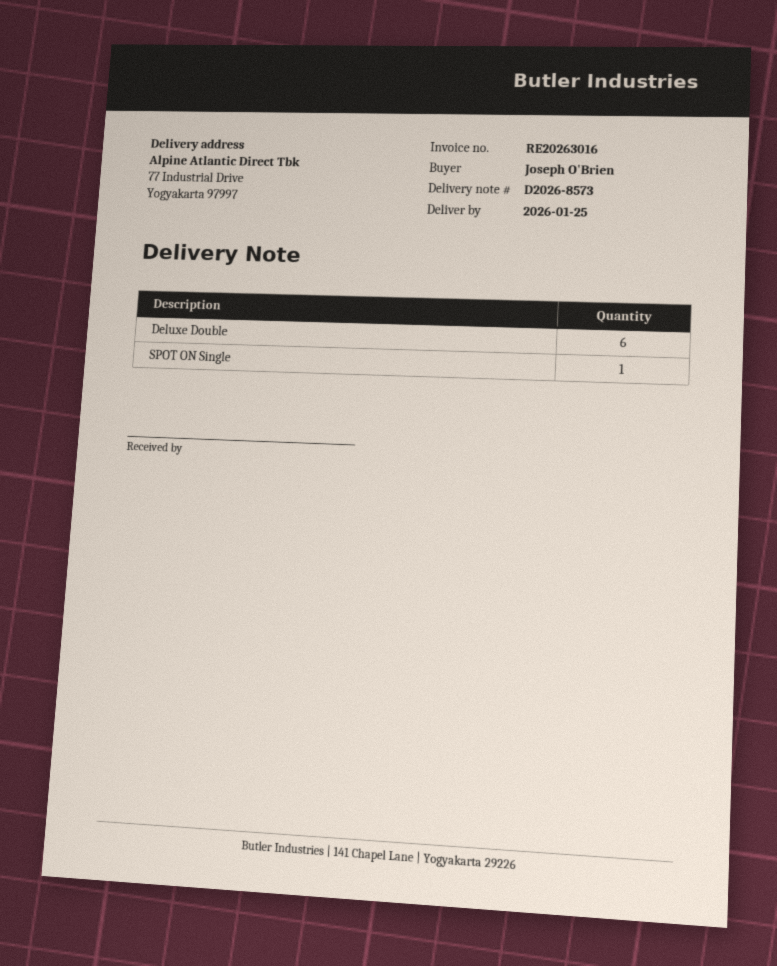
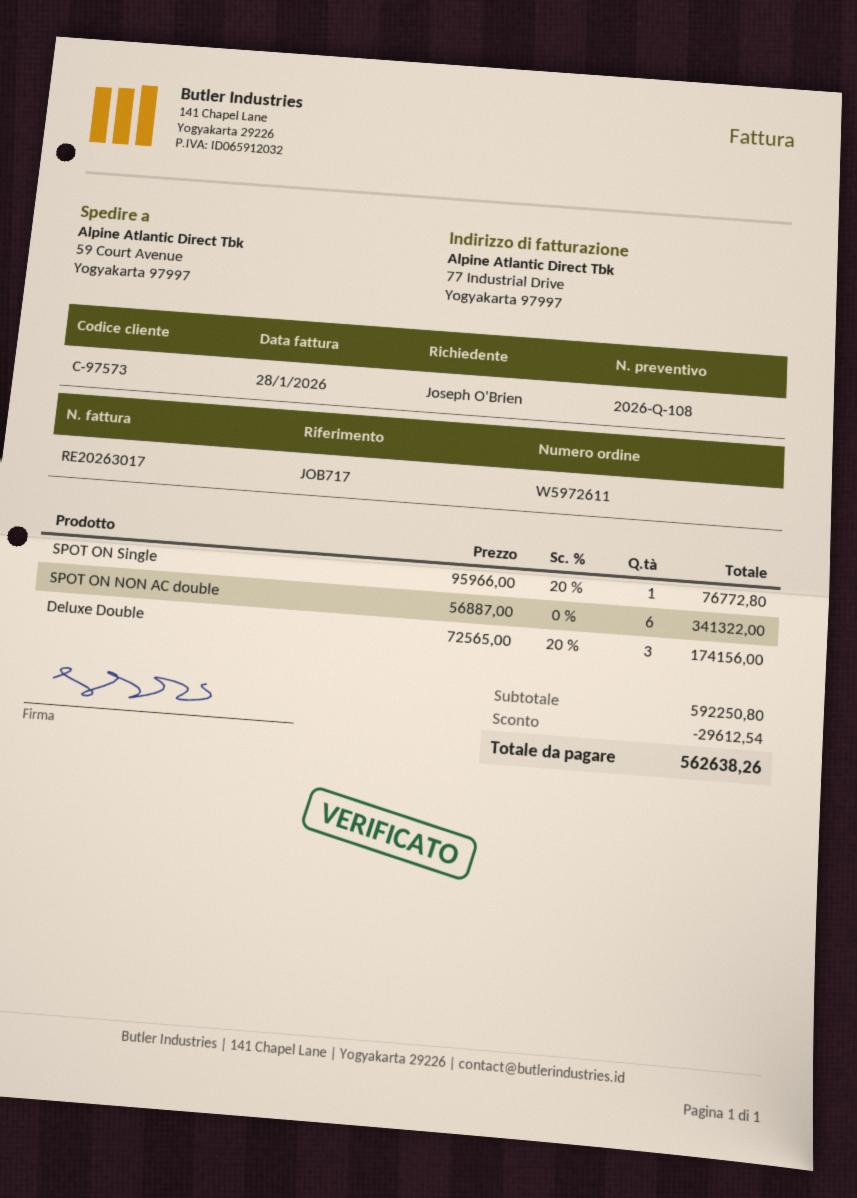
invoice number: RE20263016 -> RE20263017
ship to: 77 Industrial Drive, Yogyakarta 97997 -> 59 Court Avenue, Yogyakarta 97997
Deluxe Double: 6 -> 3
SPOT ON NON AC double: none -> 6

